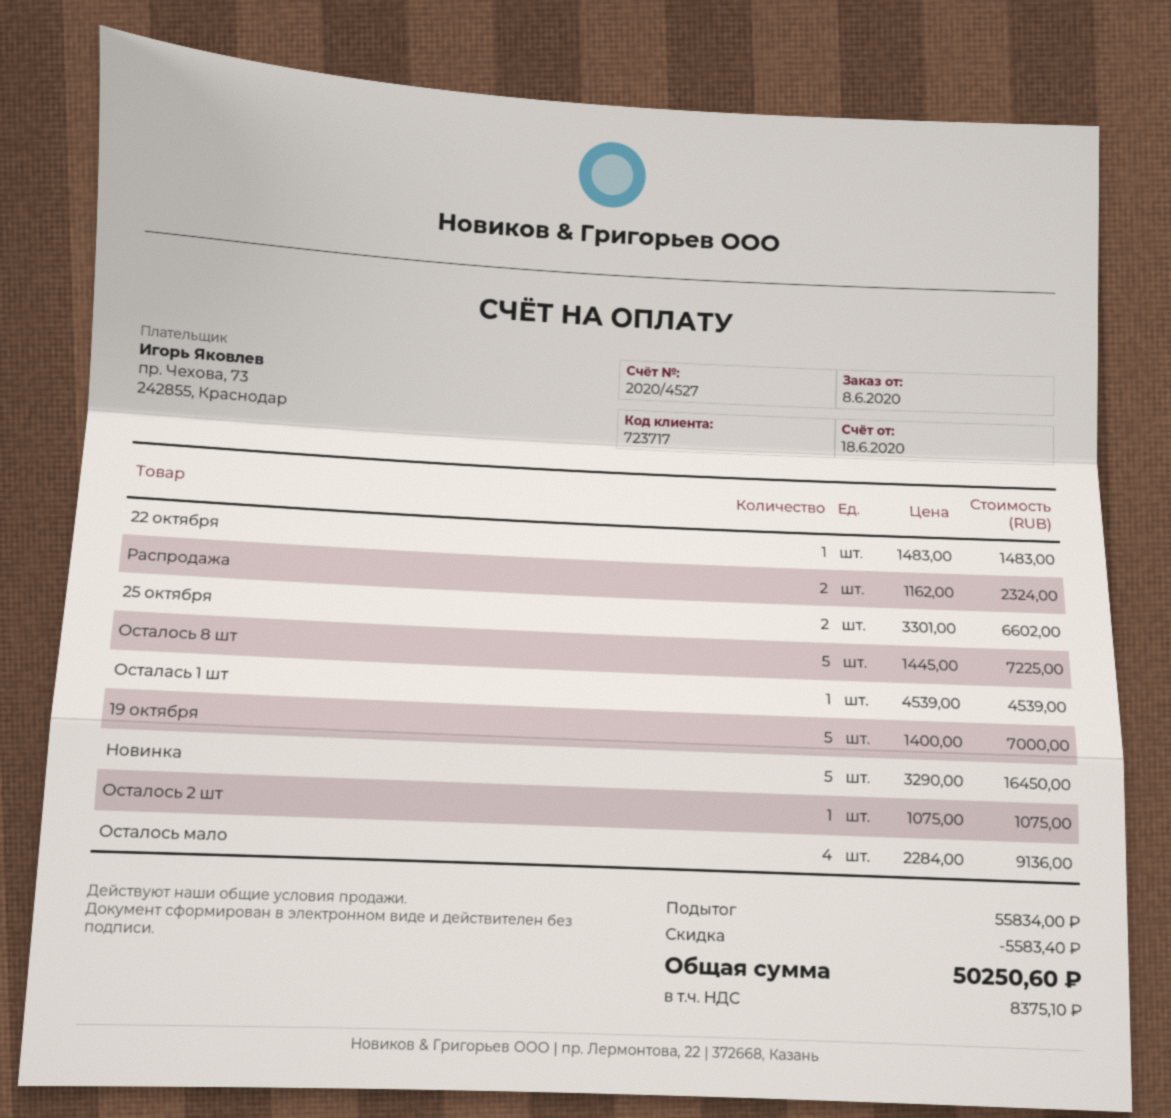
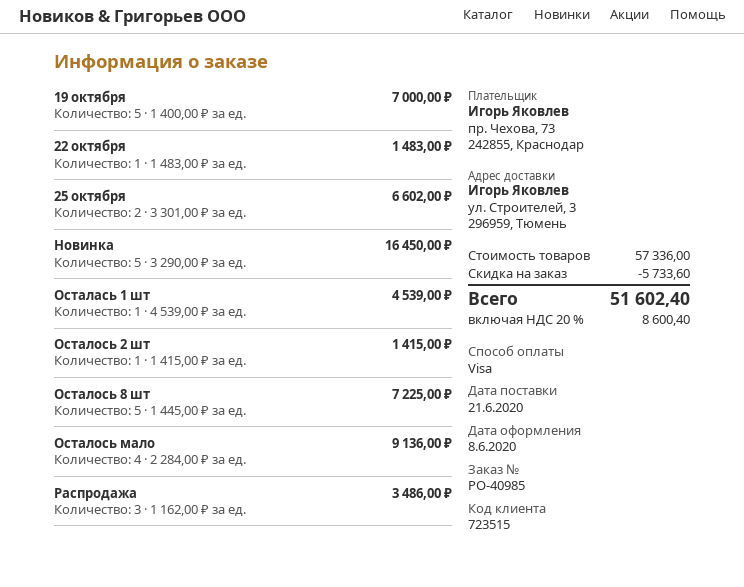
customer number: 723717 -> 723515
Распродажа: 2 x 1162.00 = 2324.00 -> 3 x 1162.00 = 3486.00
Осталось 2 шт: 1 x 1075.00 = 1075.00 -> 1 x 1415.00 = 1415.00
subtotal: 55834.00 -> 57336.00
discount: 5583.40 -> 5733.60
tax: 8375.10 -> 8600.40
total: 50250.60 -> 51602.40

